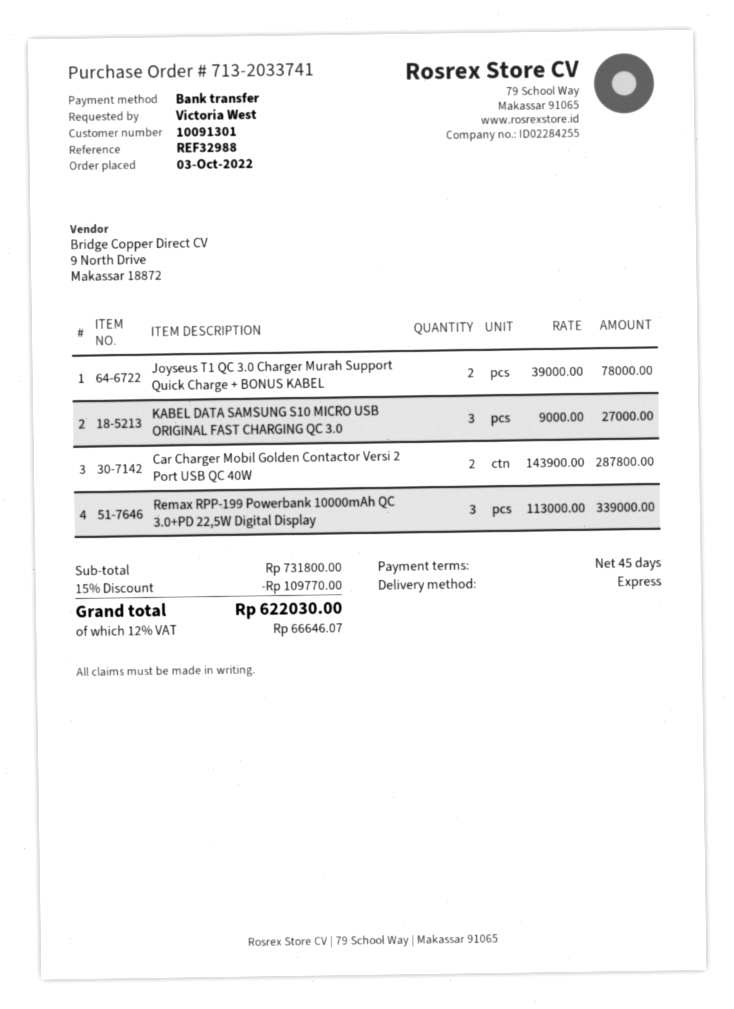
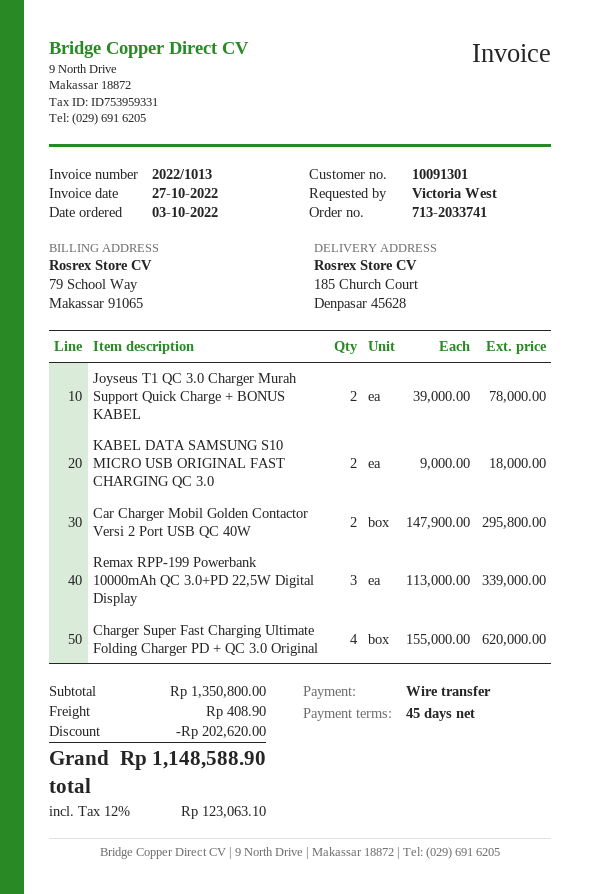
KABEL DATA SAMSUNG S10 MICRO USB ORIGINAL FAST CHARGING QC 3.0: 3 x 9000.00 = 27000.00 -> 2 x 9000.00 = 18000.00
Car Charger Mobil Golden Contactor Versi 2 Port USB QC 40W: 2 x 143900.00 = 287800.00 -> 2 x 147900.00 = 295800.00
Charger Super Fast Charging Ultimate Folding Charger PD + QC 3.0 Original: none -> 4 x 155000.00 = 620000.00
subtotal: 731800.00 -> 1350800.00
discount: 109770.00 -> 202620.00
shipping: none -> 408.90
tax: 12% = 66646.07 -> 12% = 123063.10
total: 622030.00 -> 1148588.90

